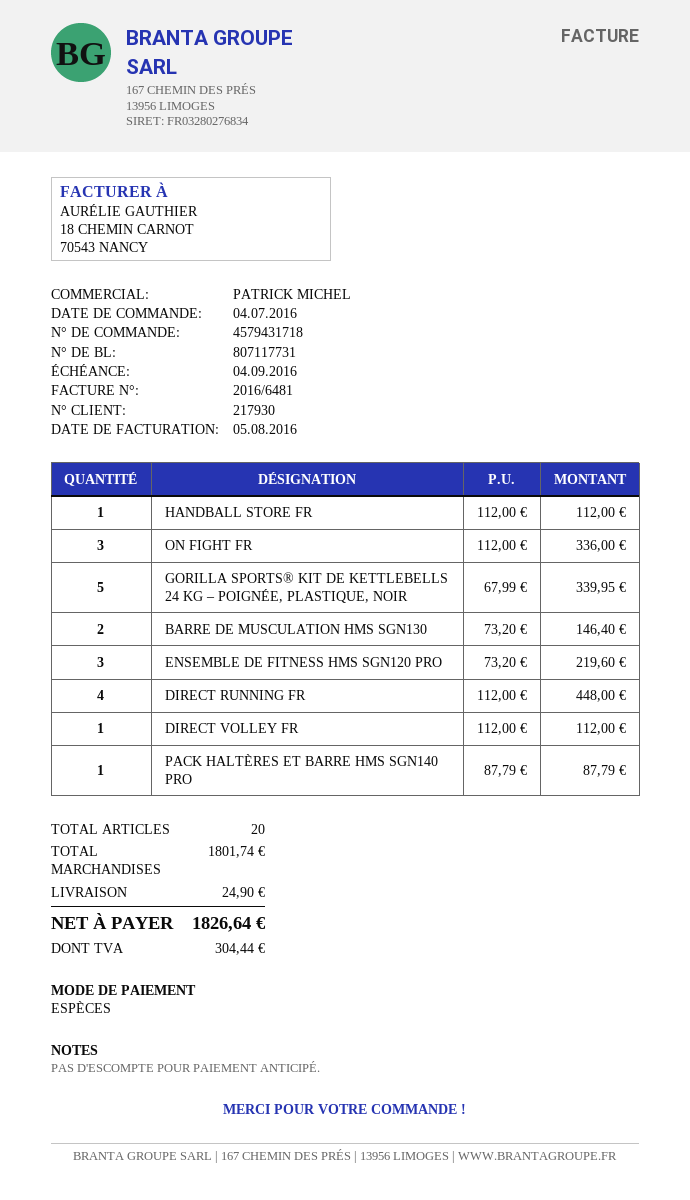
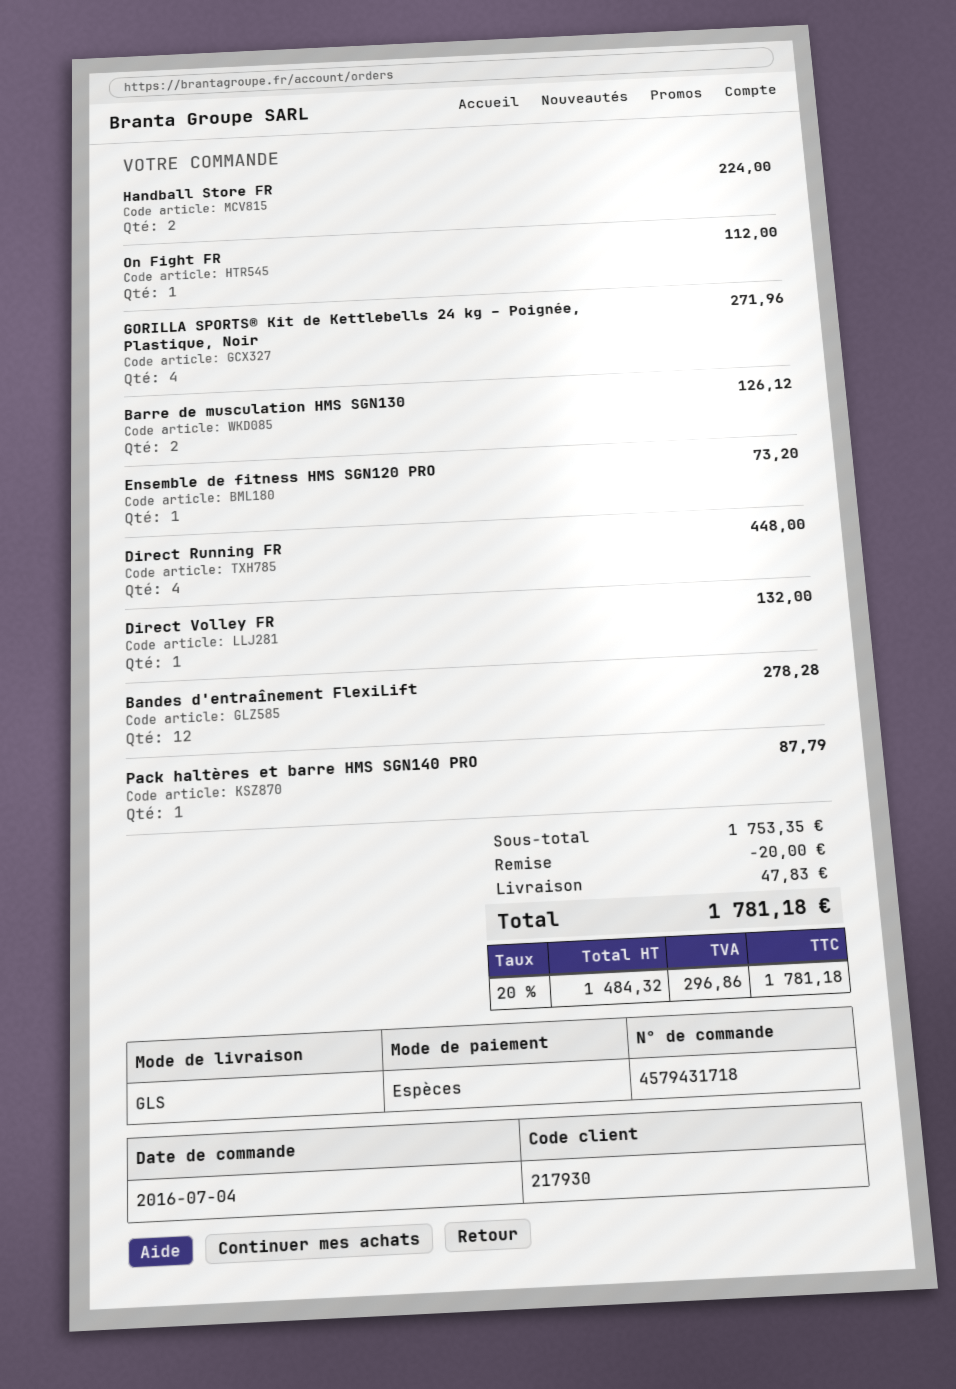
HANDBALL STORE FR: 1 for 112.00 -> 2 for 224.00
ON FIGHT FR: 3 for 336.00 -> 1 for 112.00
GORILLA SPORTS® KIT DE KETTLEBELLS 24 KG – POIGNÉE, PLASTIQUE, NOIR: 5 for 339.95 -> 4 for 271.96
BARRE DE MUSCULATION HMS SGN130: 2 for 146.40 -> 2 for 126.12
ENSEMBLE DE FITNESS HMS SGN120 PRO: 3 for 219.60 -> 1 for 73.20
DIRECT VOLLEY FR: 1 for 112.00 -> 1 for 132.00
Bandes d'entraînement FlexiLift: none -> 12 for 278.28
subtotal: 1801.74 -> 1753.35
discount: none -> 20.00
shipping: 24.90 -> 47.83
tax: 304.44 -> 296.86
total: 1826.64 -> 1781.18

